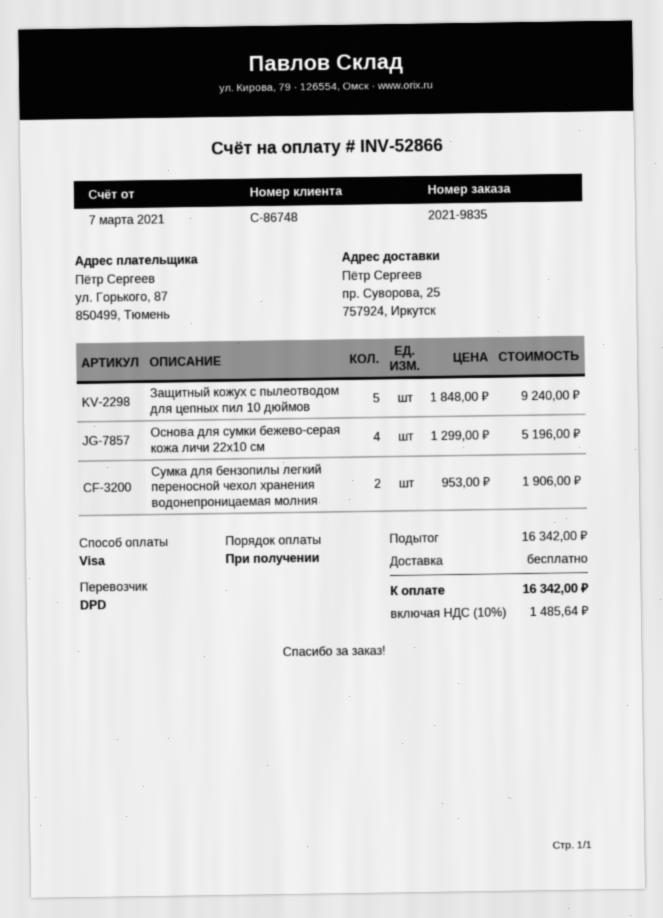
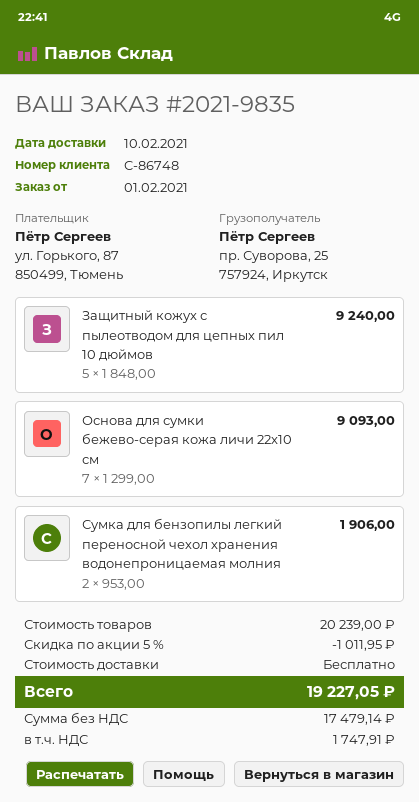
Основа для сумки бежево-серая кожа личи 22x10 см: 4 x 1299.00 = 5196.00 -> 7 x 1299.00 = 9093.00
subtotal: 16342.00 -> 20239.00
discount: none -> 5% = 1011.95
tax: 1485.64 -> 1747.91
total: 16342.00 -> 19227.05

